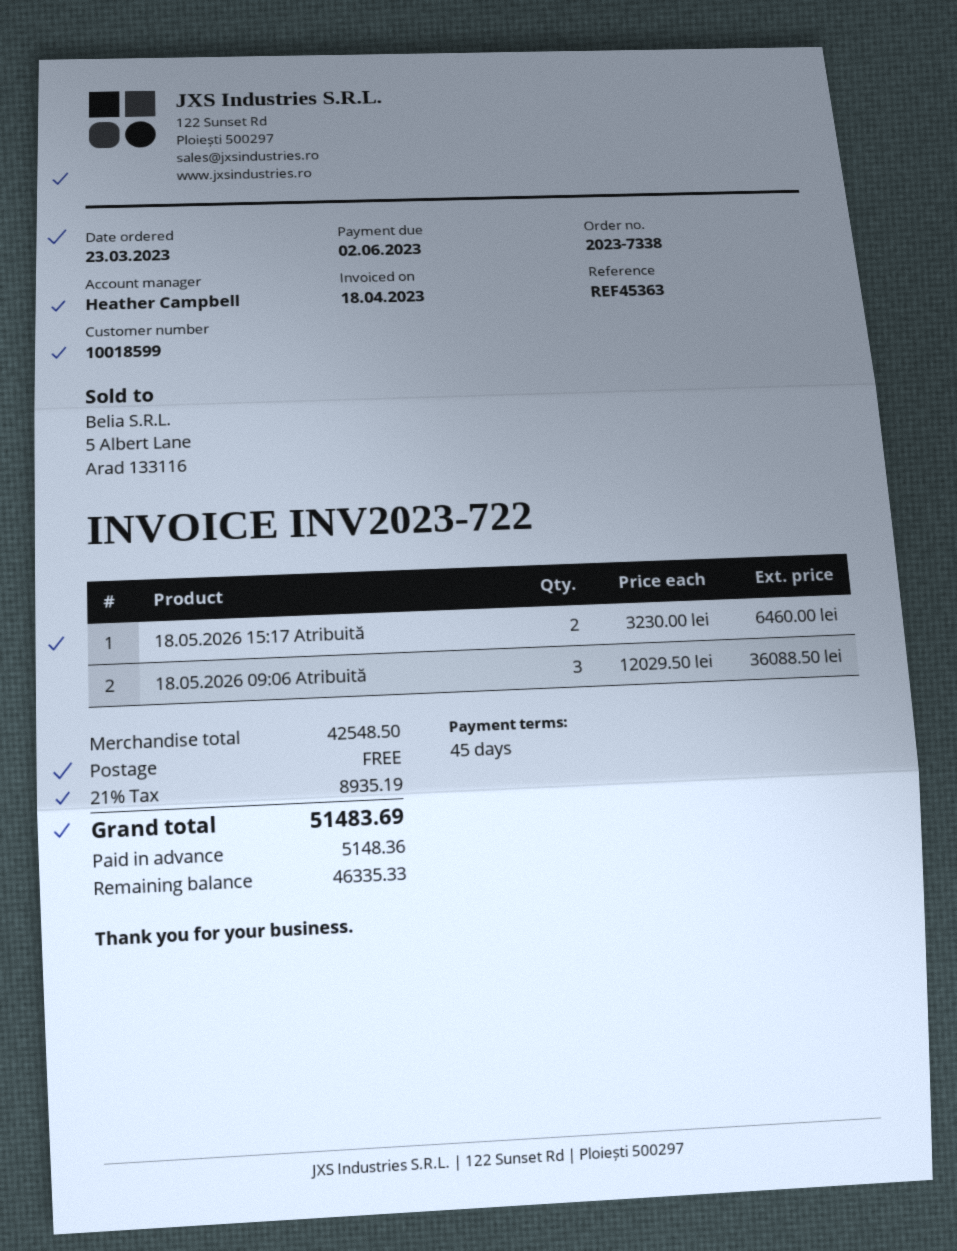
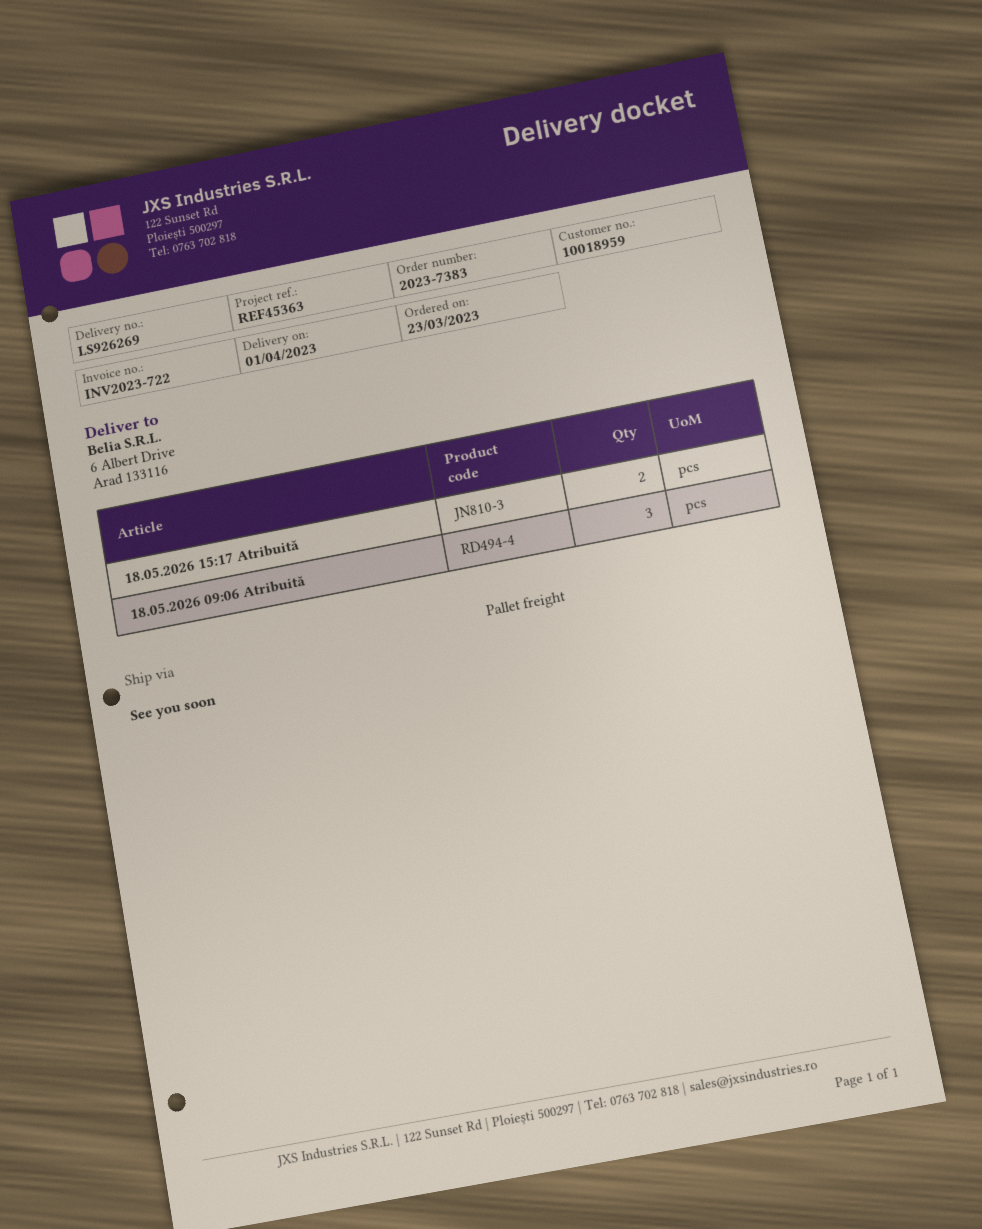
order number: 2023-7338 -> 2023-7383
customer number: 10018599 -> 10018959

